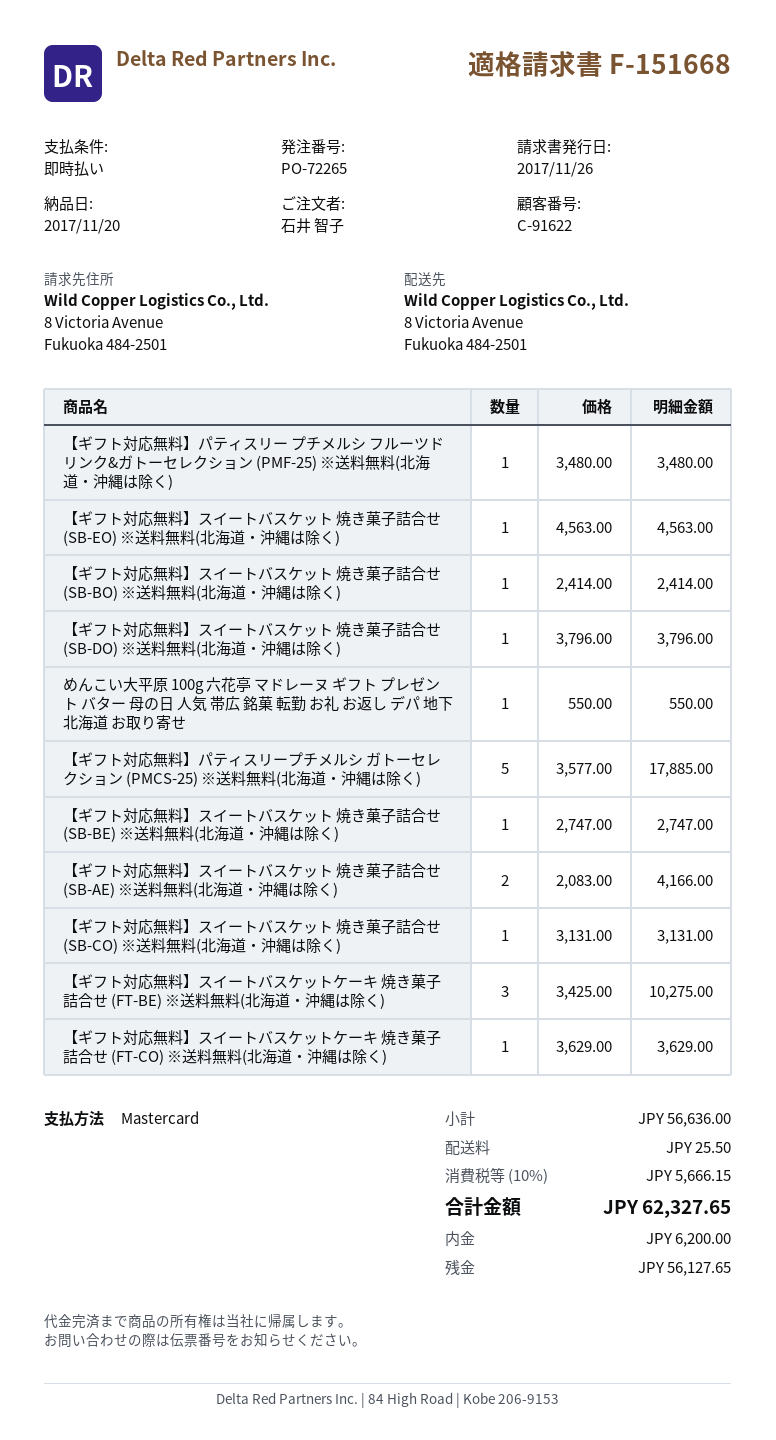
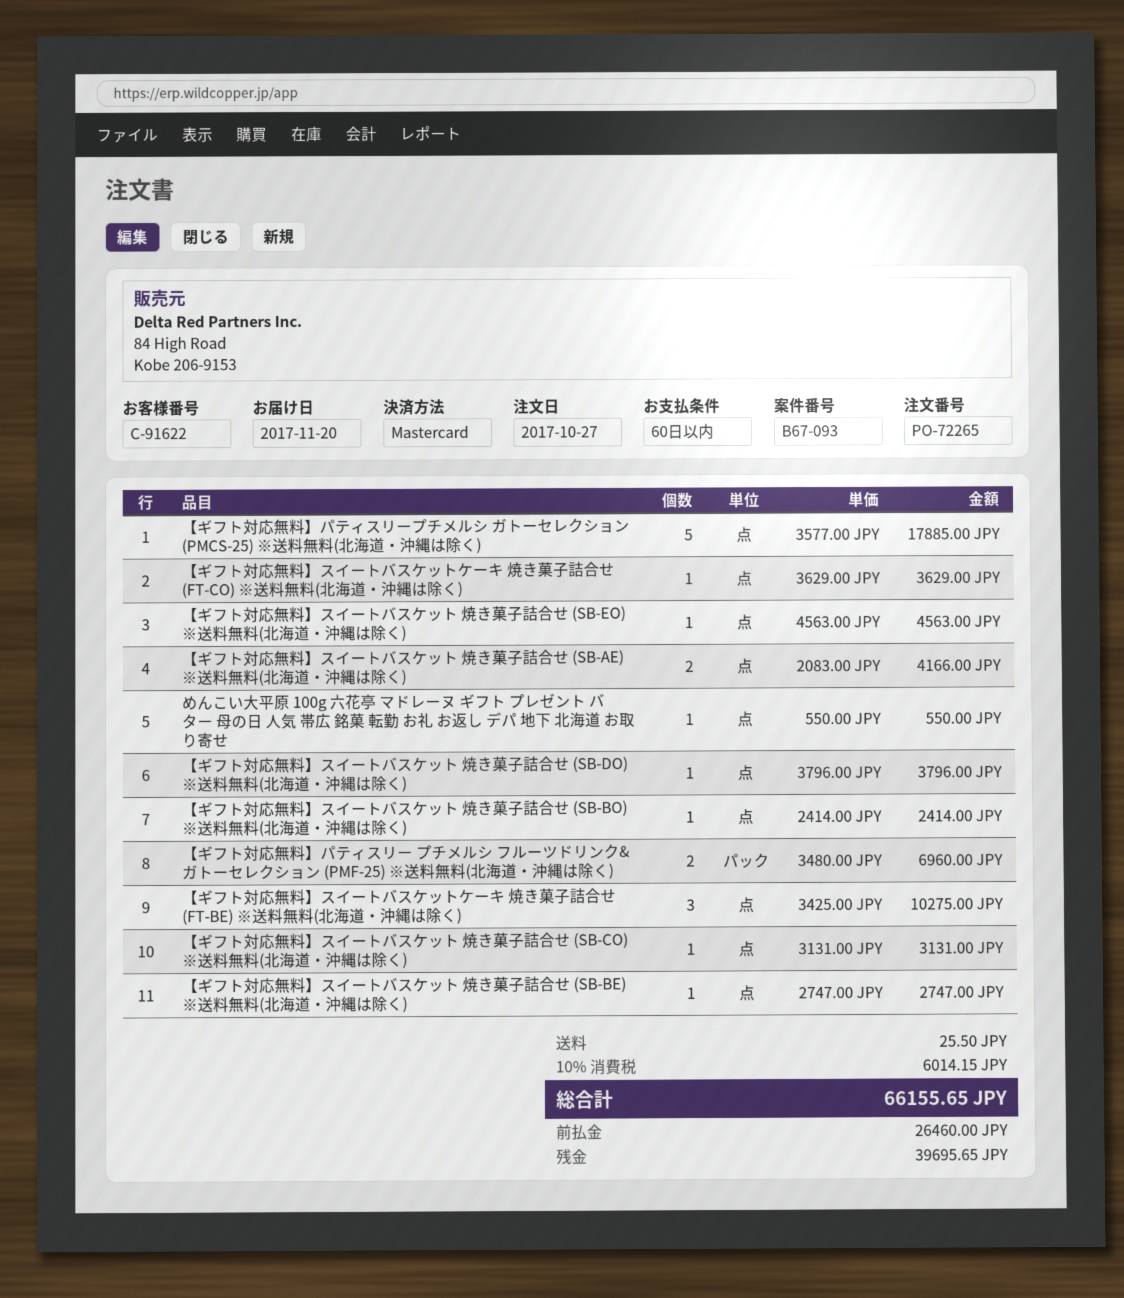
payment terms: on receipt -> 60 days
【ギフト対応無料】パティスリー プチメルシ フルーツドリンク&ガトーセレクション (PMF-25) ※送料無料(北海道・沖縄は除く): 1 x 3480.00 = 3480.00 -> 2 x 3480.00 = 6960.00
tax: 10% = 5666.15 -> 10% = 6014.15
total: 62327.65 -> 66155.65
deposit: 6200.00 -> 26460.00
balance: 56127.65 -> 39695.65

